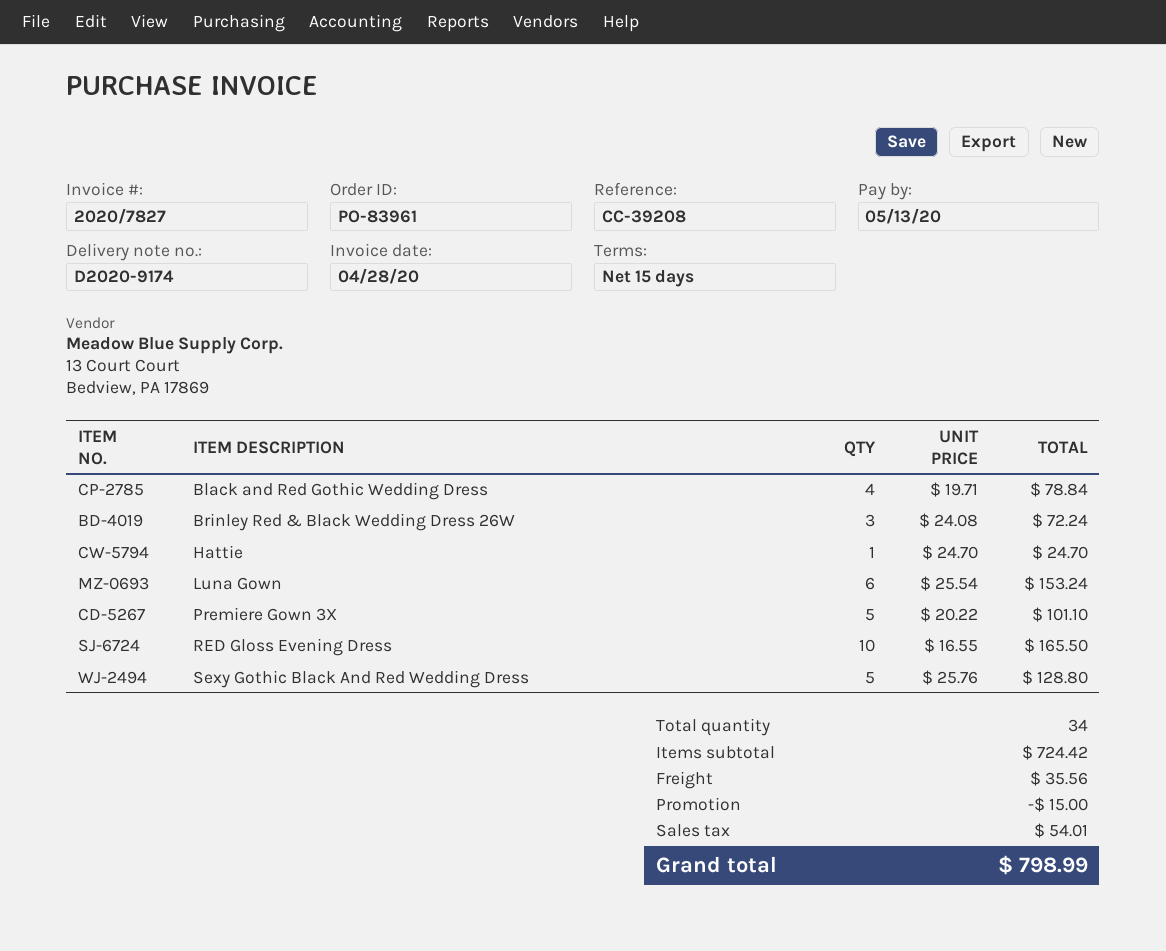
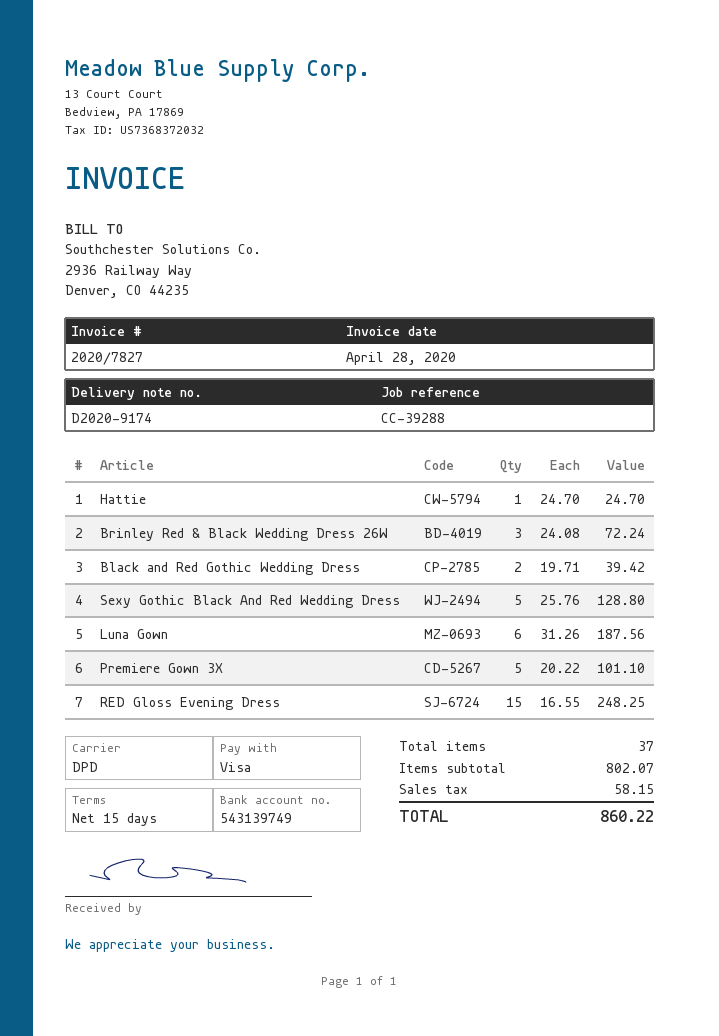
reference: CC-39208 -> CC-39288
Black and Red Gothic Wedding Dress: 4 x 19.71 = 78.84 -> 2 x 19.71 = 39.42
Luna Gown: 6 x 25.54 = 153.24 -> 6 x 31.26 = 187.56
RED Gloss Evening Dress: 10 x 16.55 = 165.50 -> 15 x 16.55 = 248.25
total quantity: 34 -> 37
subtotal: 724.42 -> 802.07
discount: 15.00 -> none
shipping: 35.56 -> none
tax: 54.01 -> 58.15
total: 798.99 -> 860.22

